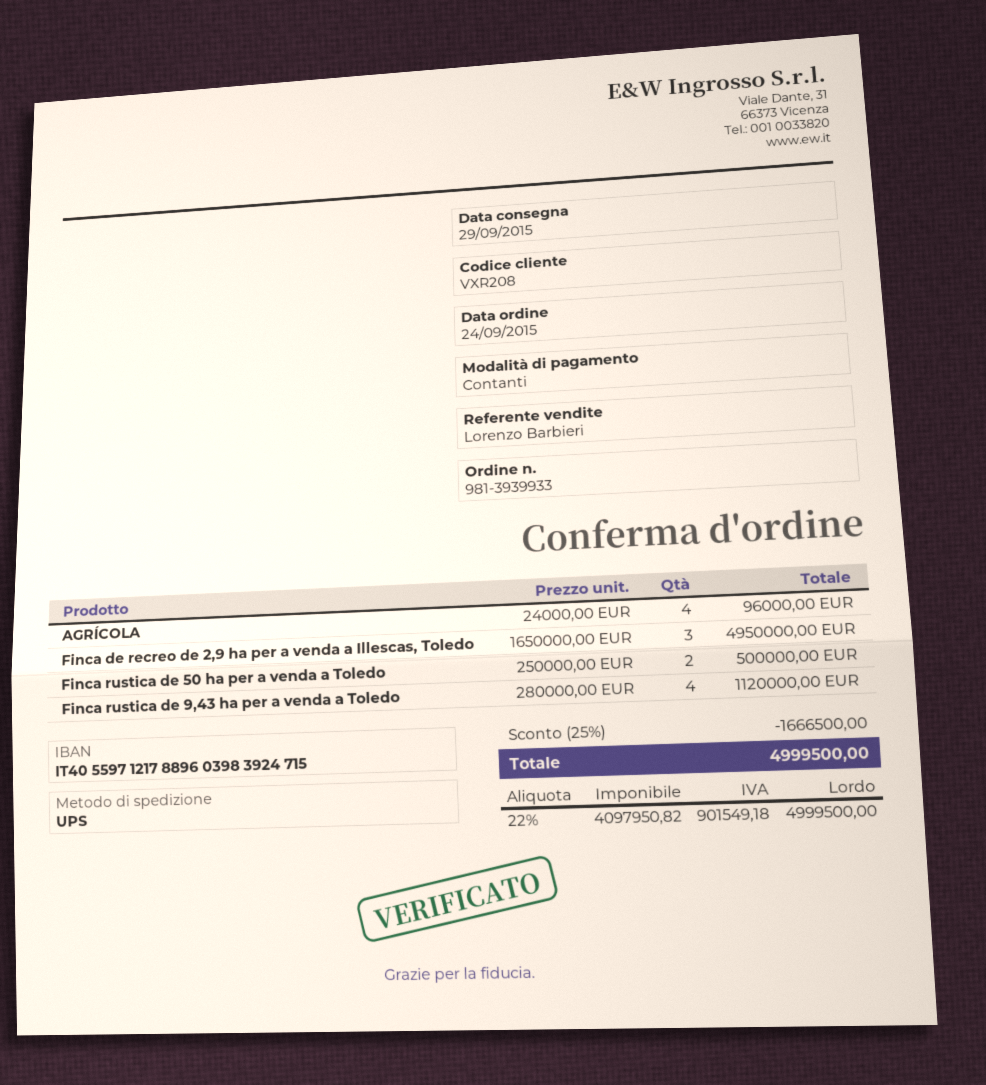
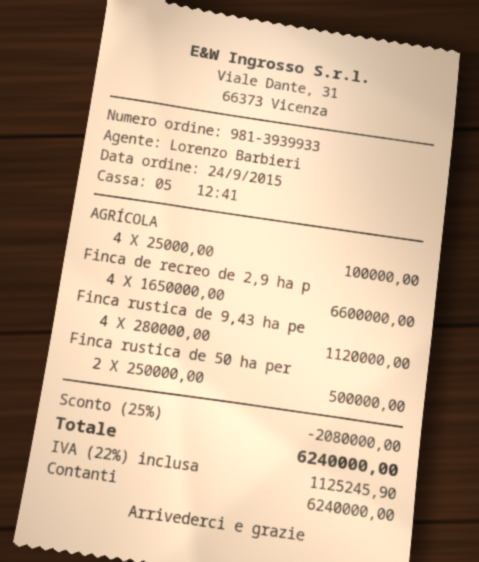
AGRÍCOLA: 4 x 24000.00 = 96000.00 -> 4 x 25000.00 = 100000.00
Finca de recreo de 2,9 ha per a venda a Illescas, Toledo: 3 x 1650000.00 = 4950000.00 -> 4 x 1650000.00 = 6600000.00
discount: 25% = 1666500.00 -> 25% = 2080000.00
tax: 22% = 901549.18 -> 22% = 1125245.90
total: 4999500.00 -> 6240000.00

